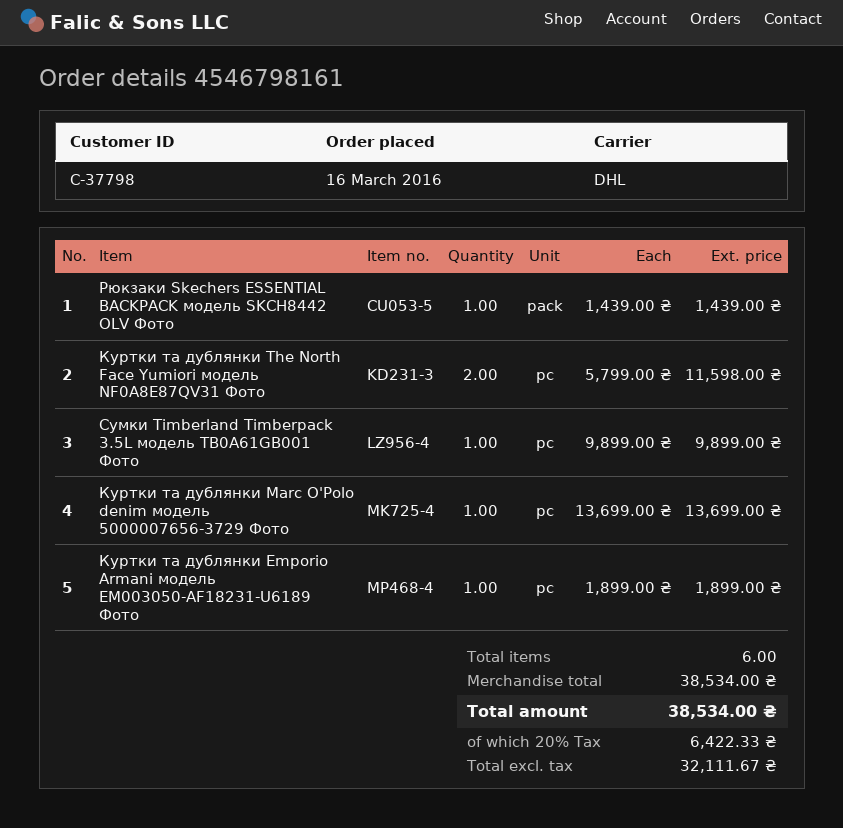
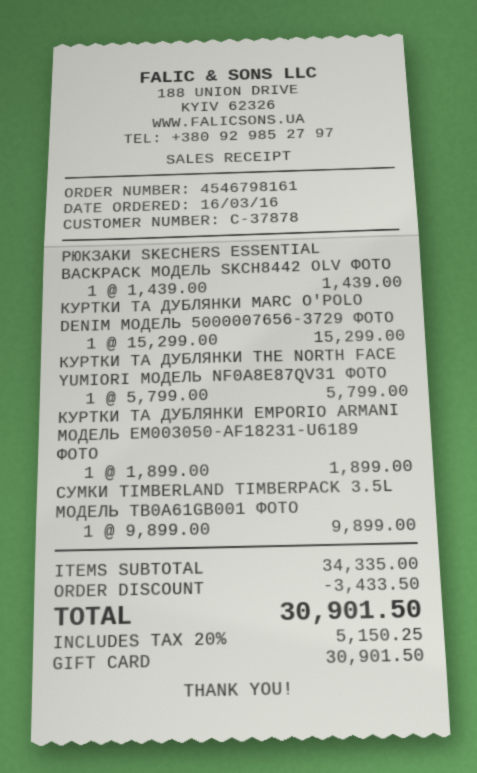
customer number: C-37798 -> C-37878
Куртки та дублянки The North Face Yumiori модель NF0A8E87QV31 Фото: 2 x 5799.00 = 11598.00 -> 1 x 5799.00 = 5799.00
Куртки та дублянки Marc O'Polo denim модель 5000007656-3729 Фото: 1 x 13699.00 = 13699.00 -> 1 x 15299.00 = 15299.00
subtotal: 38534.00 -> 34335.00
discount: none -> 3433.50
tax: 20% = 6422.33 -> 20% = 5150.25
total: 38534.00 -> 30901.50

